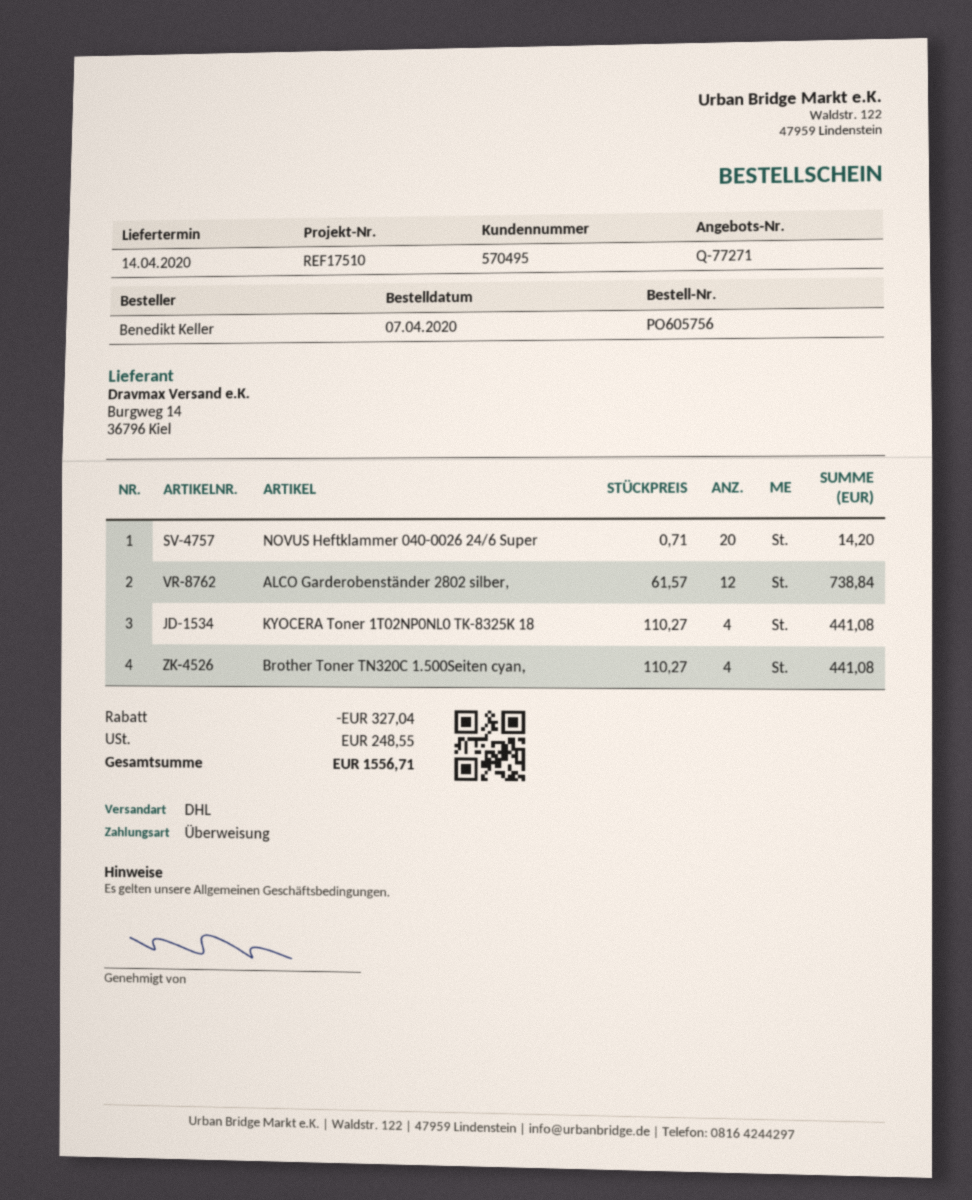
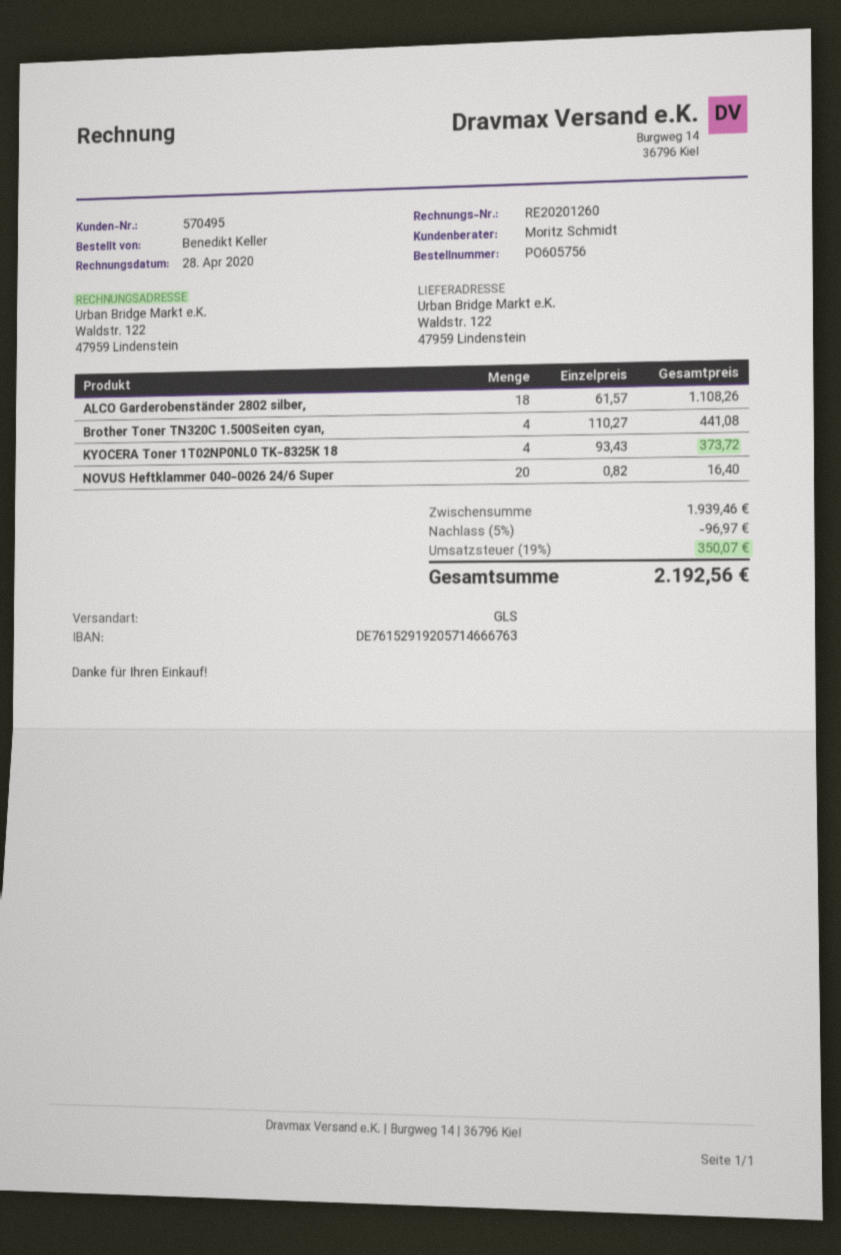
shipping method: DHL -> GLS
NOVUS Heftklammer 040-0026 24/6 Super: 20 x 0.71 = 14.20 -> 20 x 0.82 = 16.40
ALCO Garderobenständer 2802 silber,: 12 x 61.57 = 738.84 -> 18 x 61.57 = 1108.26
KYOCERA Toner 1T02NP0NL0 TK-8325K 18: 4 x 110.27 = 441.08 -> 4 x 93.43 = 373.72
discount: 327.04 -> 96.97
tax: 248.55 -> 350.07
total: 1556.71 -> 2192.56

